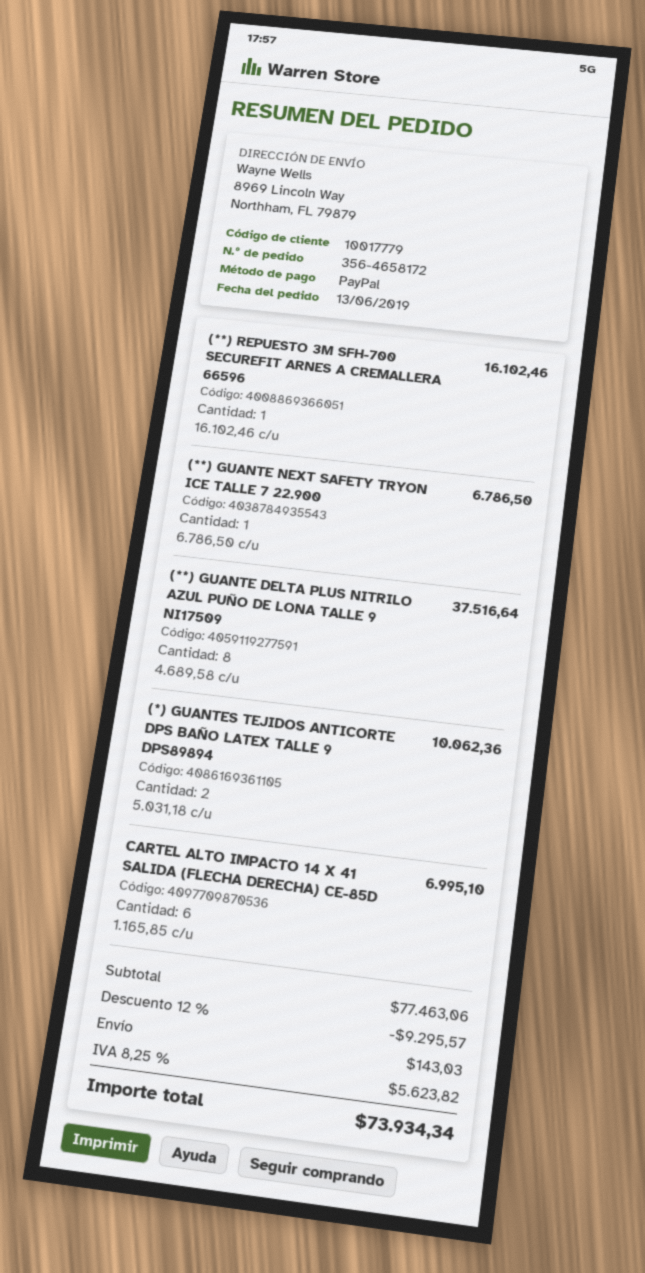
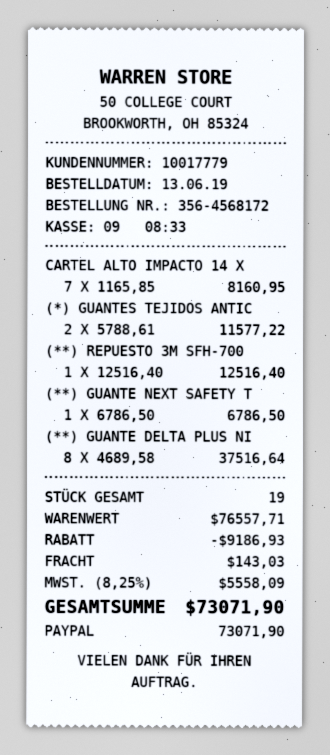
order number: 356-4658172 -> 356-4568172
(**) REPUESTO 3M SFH-700 SECUREFIT ARNES A CREMALLERA 66596: 1 x 16102.46 = 16102.46 -> 1 x 12516.40 = 12516.40
(*) GUANTES TEJIDOS ANTICORTE DPS BAÑO LATEX TALLE 9 DPS89894: 2 x 5031.18 = 10062.36 -> 2 x 5788.61 = 11577.22
CARTEL ALTO IMPACTO 14 X 41 SALIDA (FLECHA DERECHA) CE-85D: 6 x 1165.85 = 6995.10 -> 7 x 1165.85 = 8160.95
subtotal: 77463.06 -> 76557.71
discount: 9295.57 -> 9186.93
tax: 8.25% = 5623.82 -> 8.25% = 5558.09
total: 73934.34 -> 73071.90

